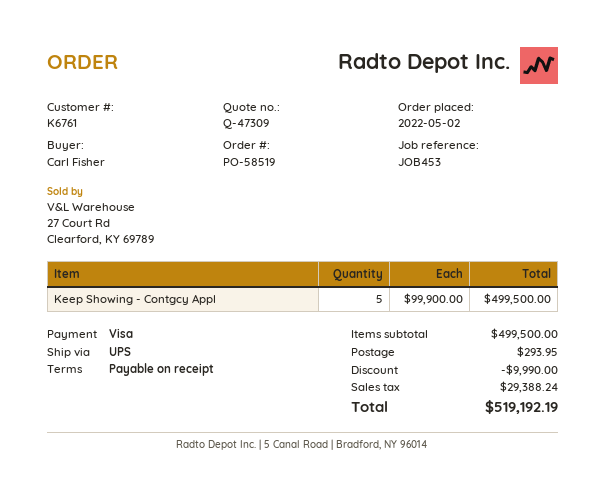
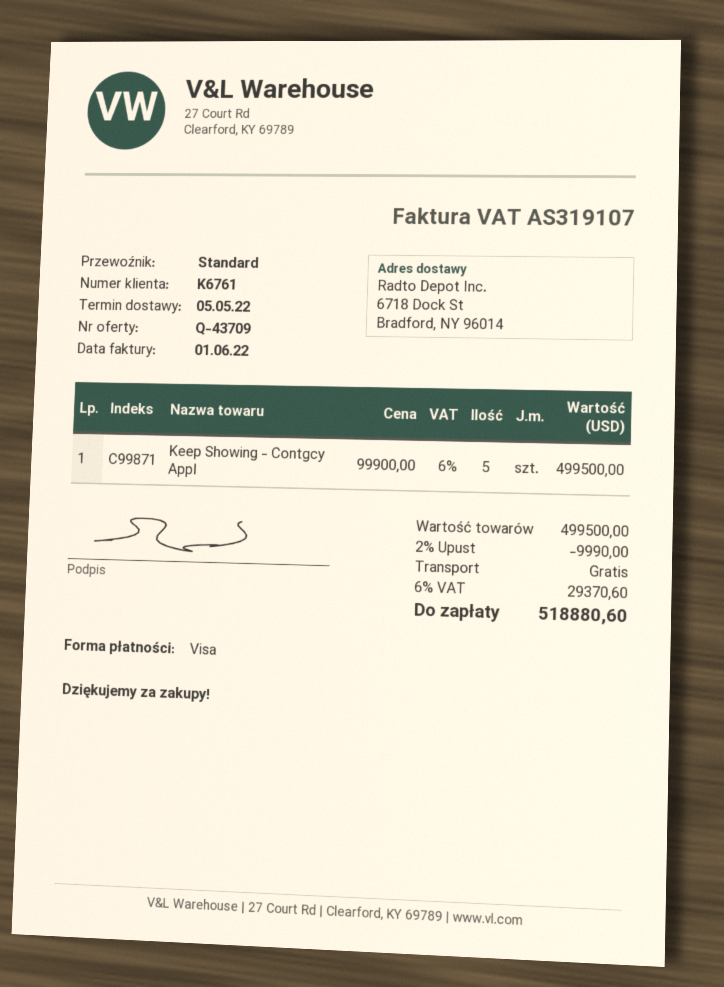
quote number: Q-47309 -> Q-43709
shipping method: UPS -> standard
shipping: 293.95 -> 0.00
tax: 29388.24 -> 29370.60
total: 519192.19 -> 518880.60

